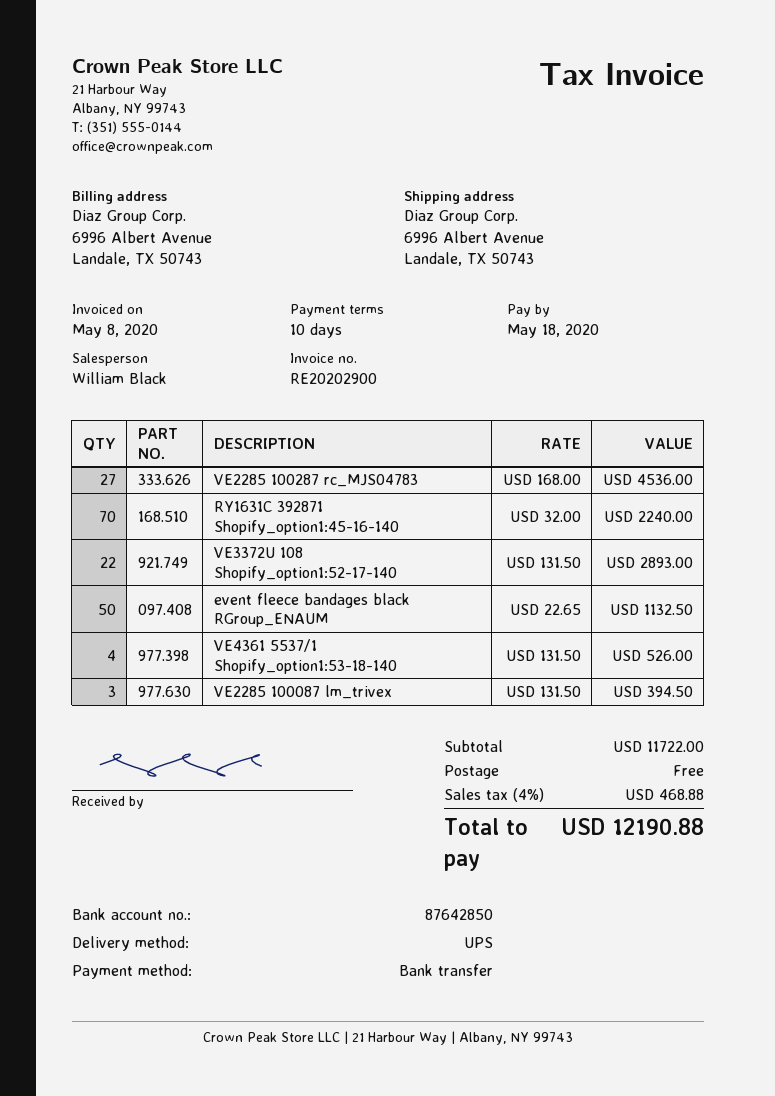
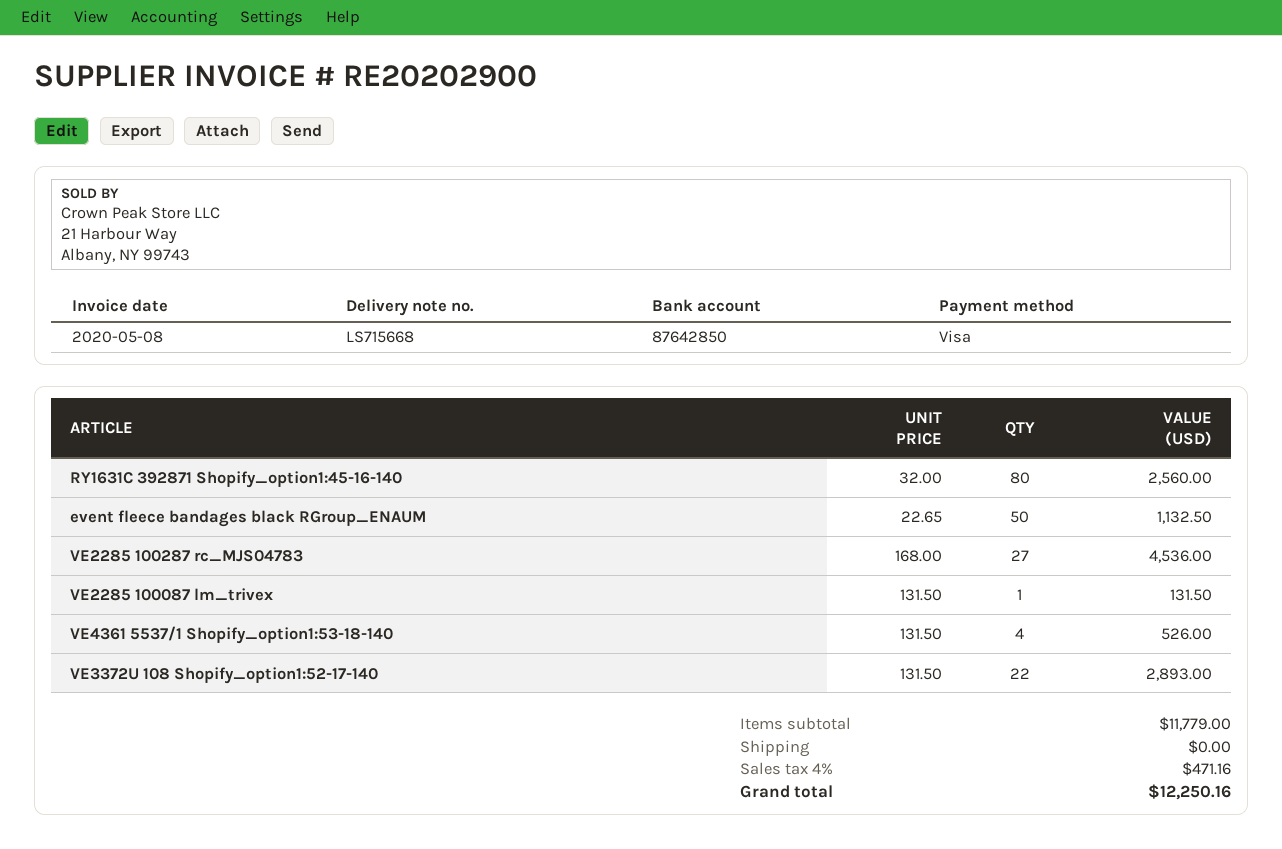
payment method: bank transfer -> Visa
RY1631C 392871 Shopify_option1:45-16-140: 70 x 32.00 = 2240.00 -> 80 x 32.00 = 2560.00
VE2285 100087 lm_trivex: 3 x 131.50 = 394.50 -> 1 x 131.50 = 131.50
subtotal: 11722.00 -> 11779.00
tax: 4% = 468.88 -> 4% = 471.16
total: 12190.88 -> 12250.16

